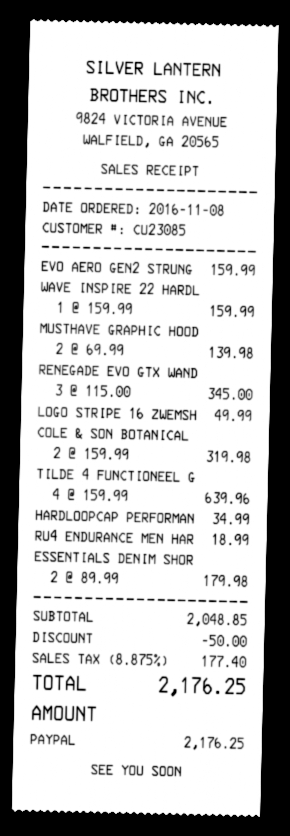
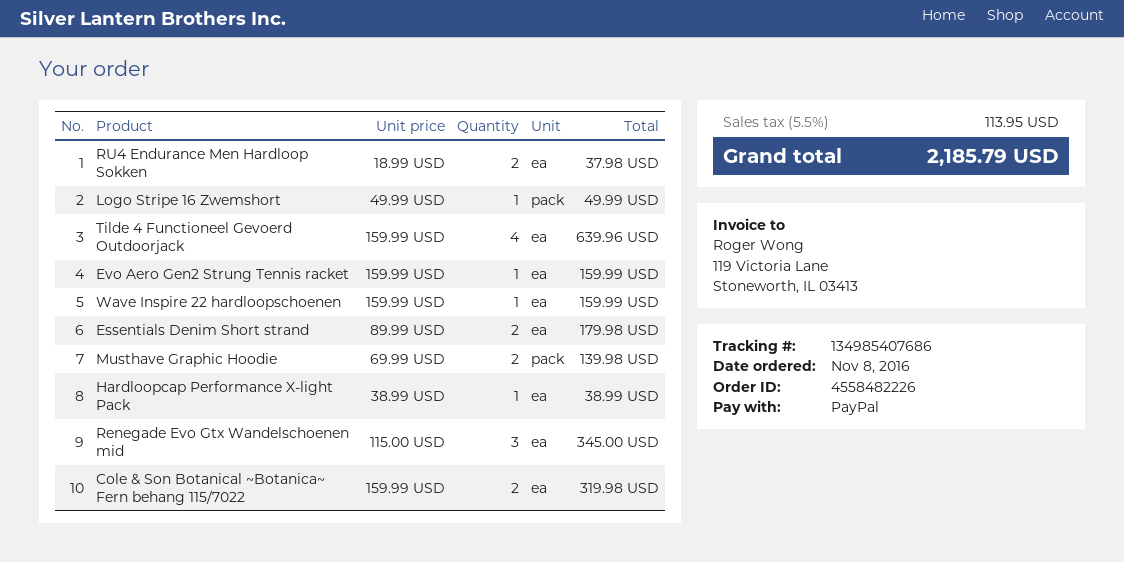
HARDLOOPCAP PERFORMAN: 1 x 34.99 = 34.99 -> 1 x 38.99 = 38.99
RU4 ENDURANCE MEN HAR: 1 x 18.99 = 18.99 -> 2 x 18.99 = 37.98
discount: 50.00 -> none
tax: 8.875% = 177.40 -> 5.5% = 113.95
total: 2176.25 -> 2185.79

